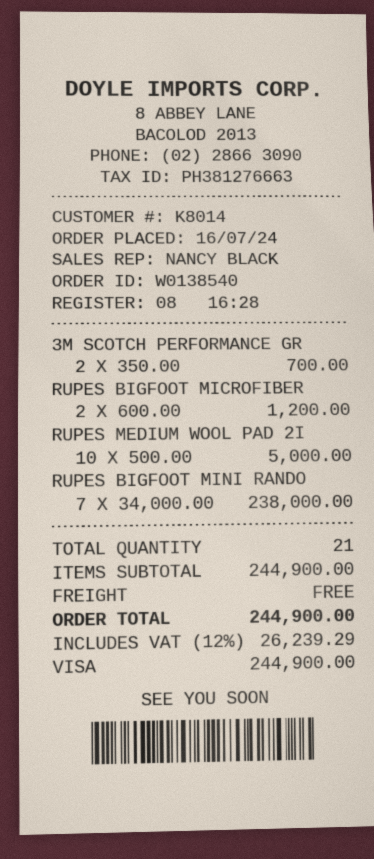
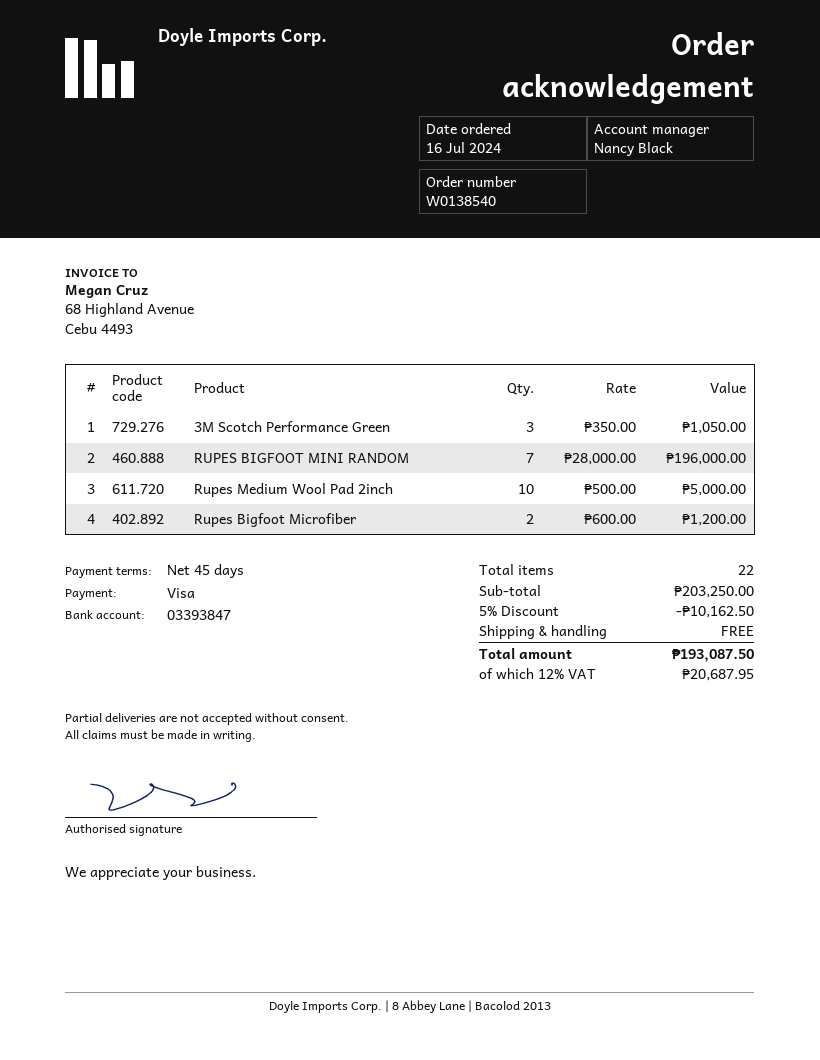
3M SCOTCH PERFORMANCE GR: 2 x 350.00 = 700.00 -> 3 x 350.00 = 1050.00
RUPES BIGFOOT MINI RANDO: 7 x 34000.00 = 238000.00 -> 7 x 28000.00 = 196000.00
total quantity: 21 -> 22
subtotal: 244900.00 -> 203250.00
discount: none -> 5% = 10162.50
tax: 12% = 26239.29 -> 12% = 20687.95
total: 244900.00 -> 193087.50

